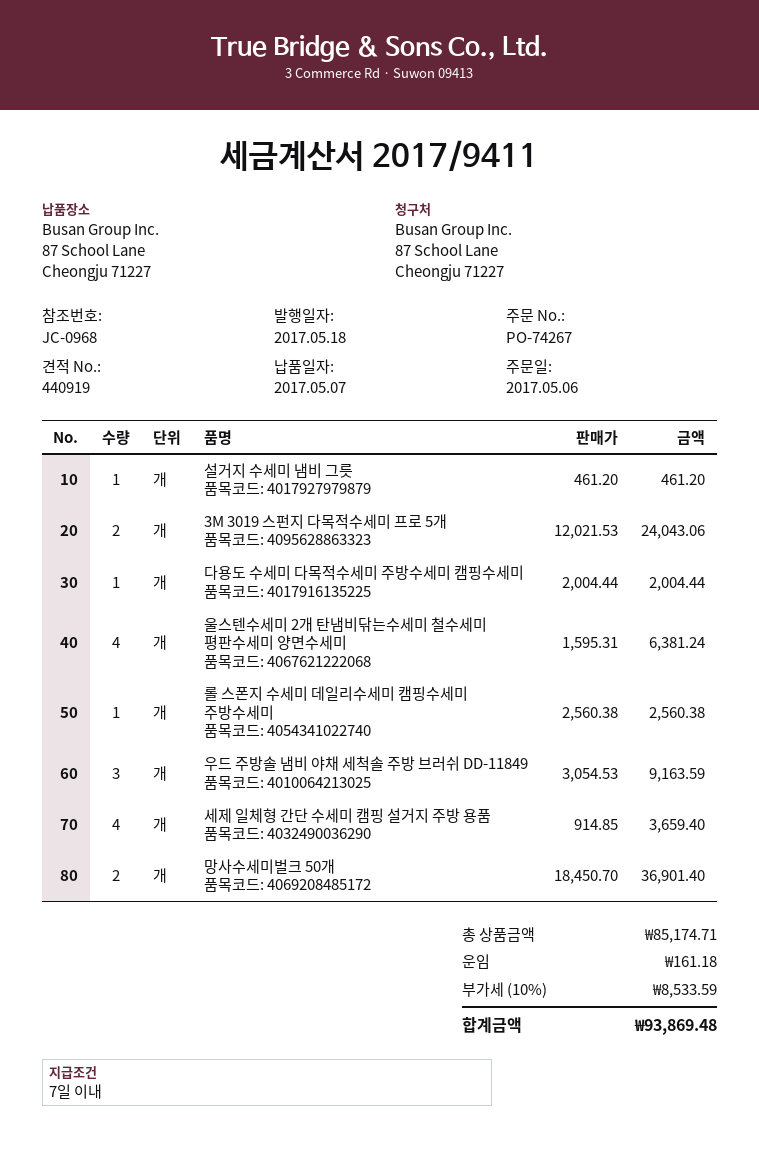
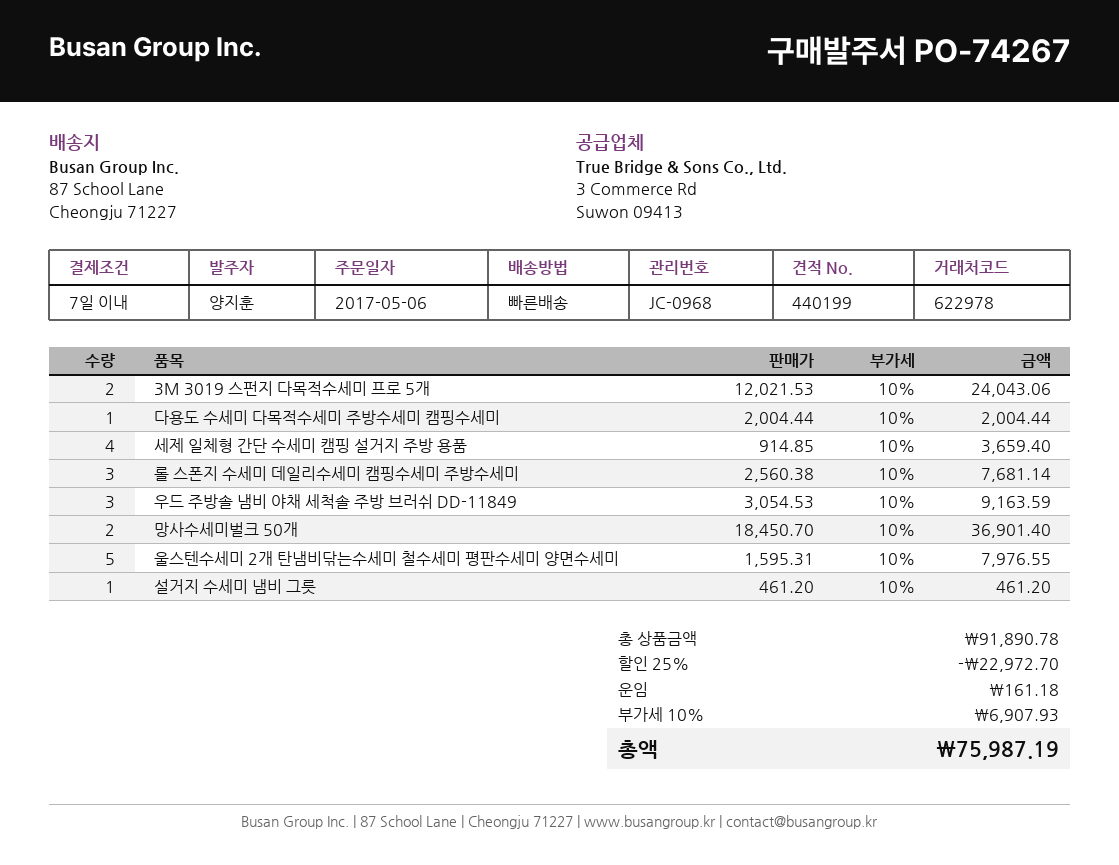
quote number: 440919 -> 440199
울스텐수세미 2개 탄냄비닦는수세미 철수세미 평판수세미 양면수세미: 4 x 1595.31 = 6381.24 -> 5 x 1595.31 = 7976.55
롤 스폰지 수세미 데일리수세미 캠핑수세미 주방수세미: 1 x 2560.38 = 2560.38 -> 3 x 2560.38 = 7681.14
subtotal: 85174.71 -> 91890.78
discount: none -> 25% = 22972.70
tax: 10% = 8533.59 -> 10% = 6907.93
total: 93869.48 -> 75987.19

